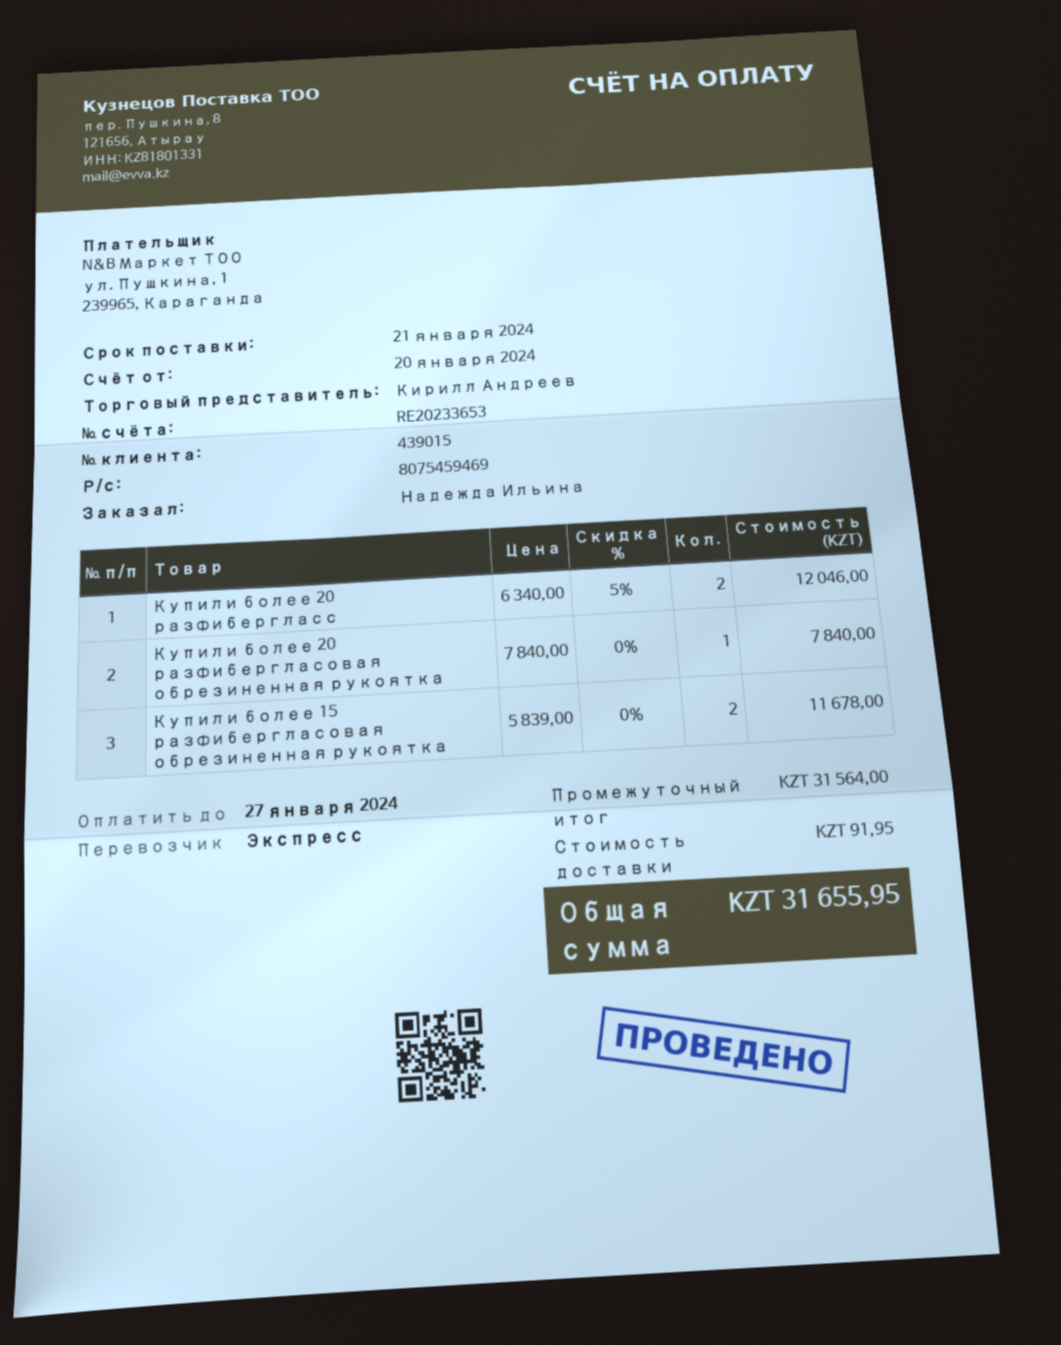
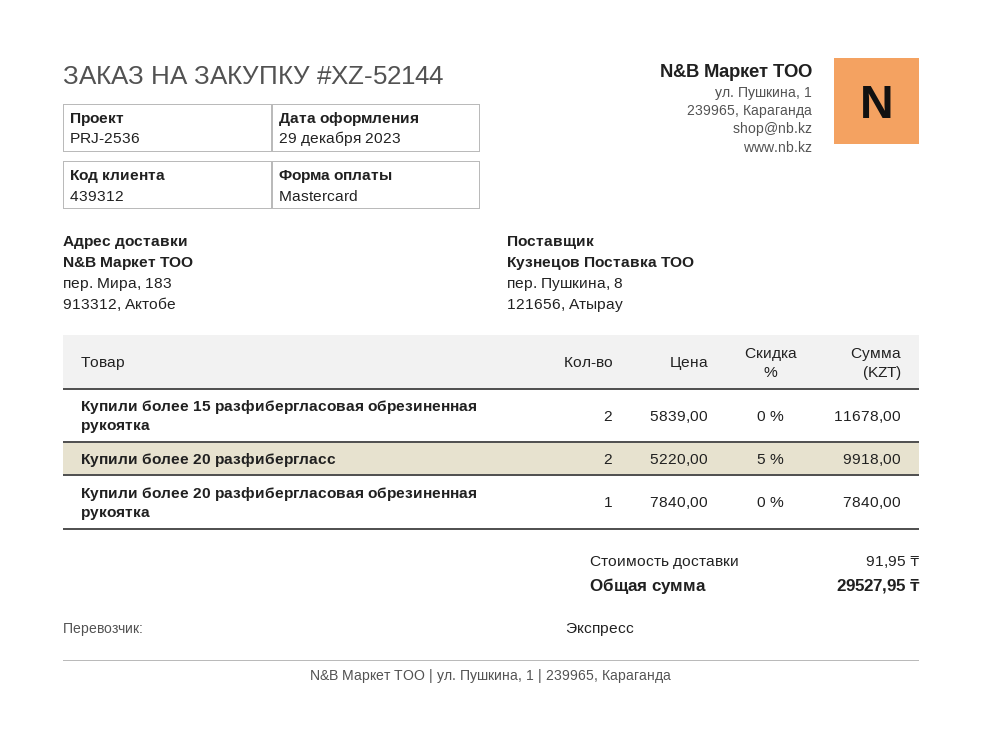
customer number: 439015 -> 439312
Купили более 20 разфибергласс: 2 x 6340.00 - 5% = 12046.00 -> 2 x 5220.00 - 5% = 9918.00
total: 31655.95 -> 29527.95

